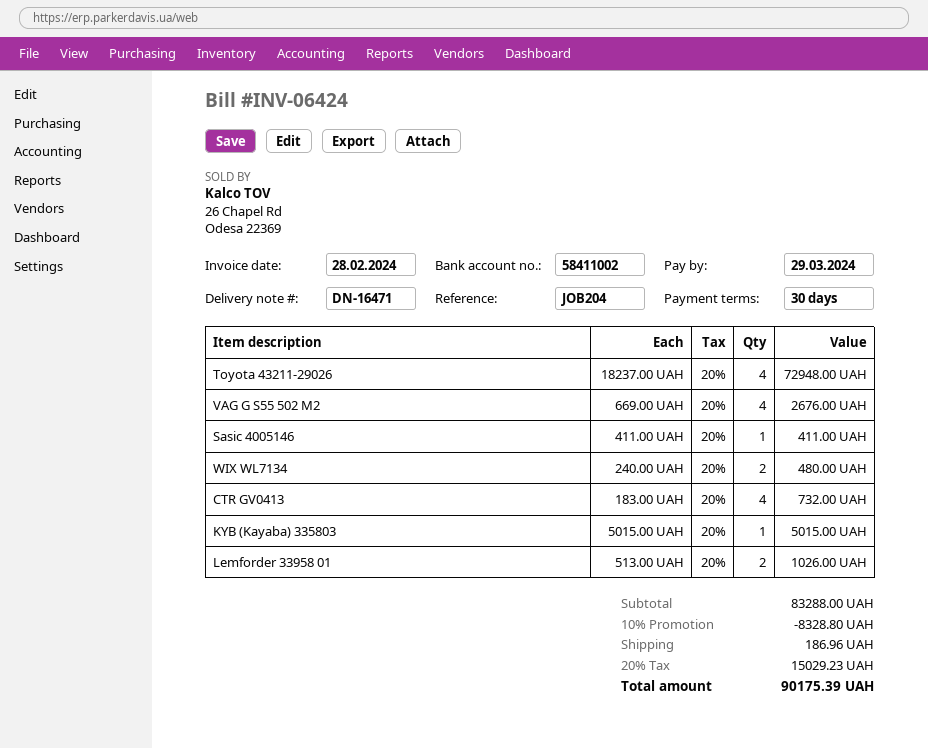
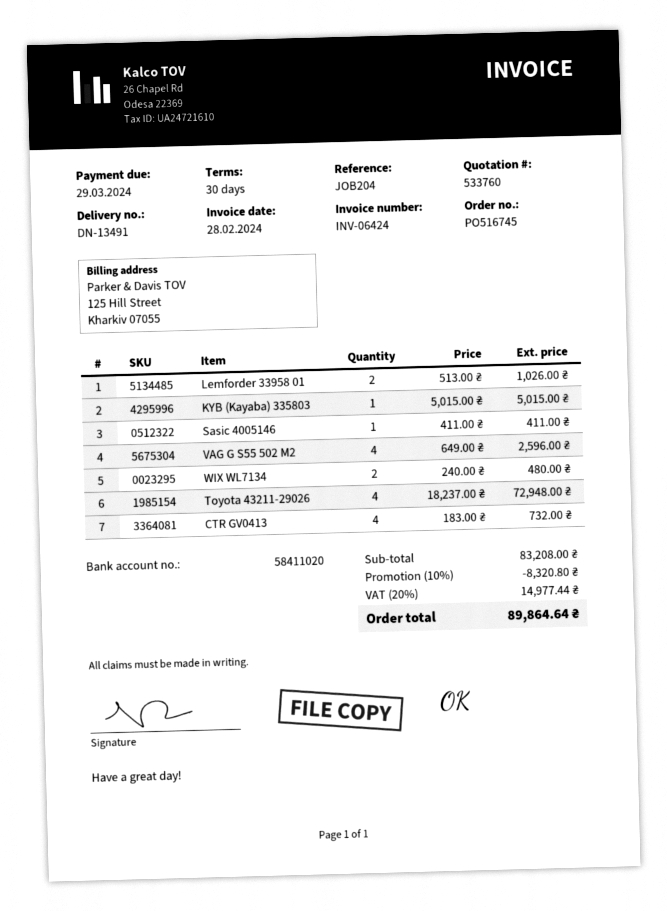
delivery note number: DN-16471 -> DN-13491
bank account: 58411002 -> 58411020
VAG G S55 502 M2: 4 x 669.00 = 2676.00 -> 4 x 649.00 = 2596.00
subtotal: 83288.00 -> 83208.00
discount: 10% = 8328.80 -> 10% = 8320.80
shipping: 186.96 -> none
tax: 20% = 15029.23 -> 20% = 14977.44
total: 90175.39 -> 89864.64

